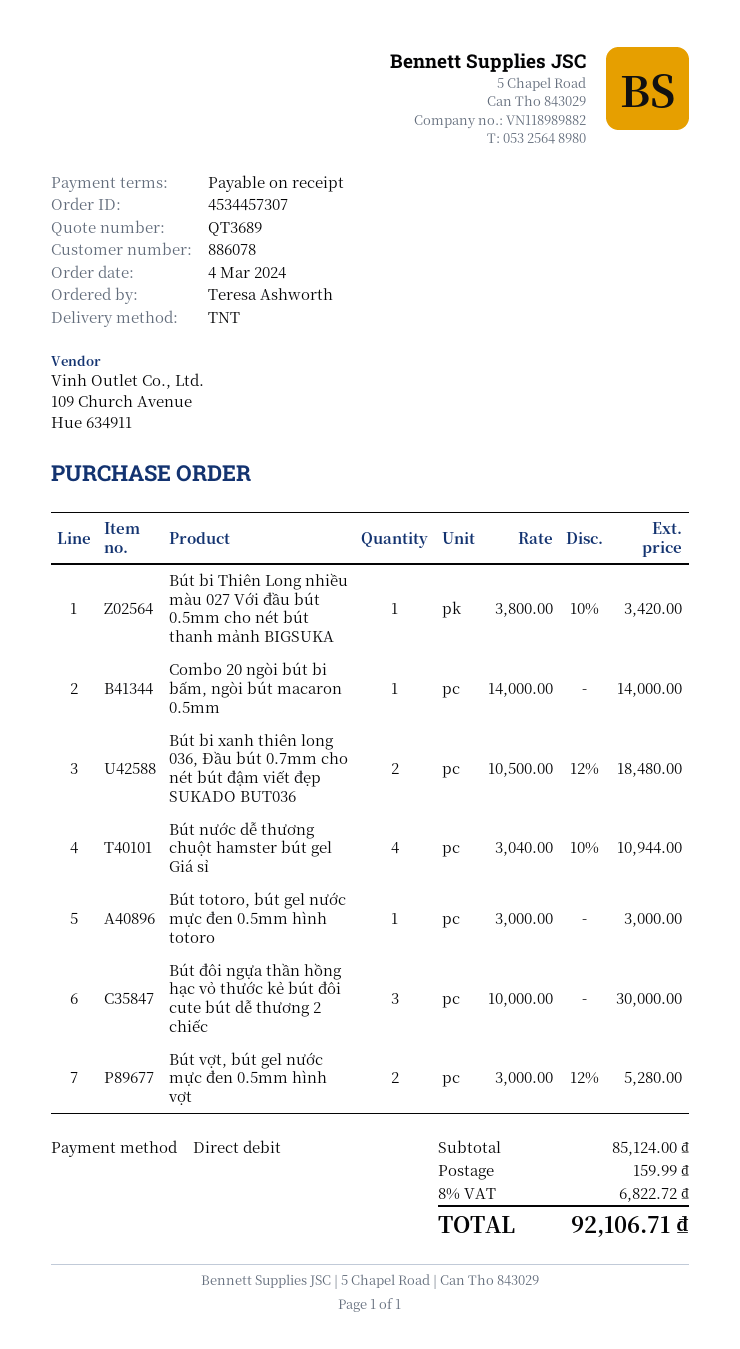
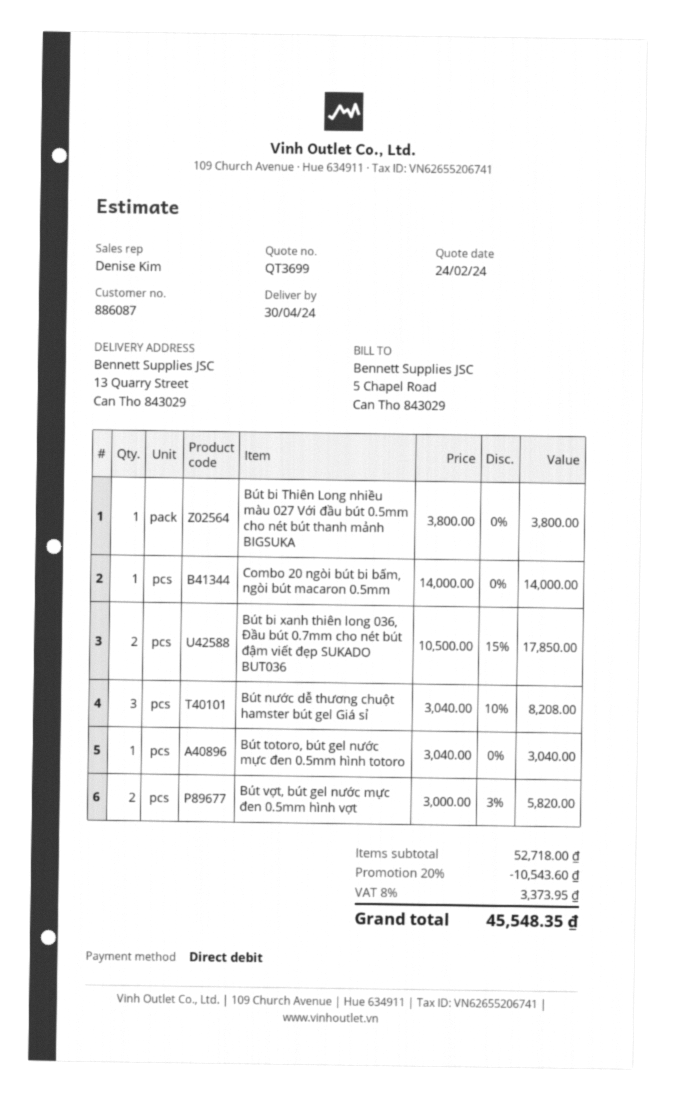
quote number: QT3689 -> QT3699
customer number: 886078 -> 886087
Bút bi Thiên Long nhiều màu 027 Với đầu bút 0.5mm cho nét bút thanh mảnh BIGSUKA: 1 x 3800.00 - 10% = 3420.00 -> 1 x 3800.00 = 3800.00
Bút bi xanh thiên long 036, Đầu bút 0.7mm cho nét bút đậm viết đẹp SUKADO BUT036: 2 x 10500.00 - 12% = 18480.00 -> 2 x 10500.00 - 15% = 17850.00
Bút nước dễ thương chuột hamster bút gel Giá sỉ: 4 x 3040.00 - 10% = 10944.00 -> 3 x 3040.00 - 10% = 8208.00
Bút totoro, bút gel nước mực đen 0.5mm hình totoro: 1 x 3000.00 = 3000.00 -> 1 x 3040.00 = 3040.00
Bút đôi ngựa thần hồng hạc vỏ thước kẻ bút đôi cute bút dễ thương 2 chiếc: 3 x 10000.00 = 30000.00 -> none
Bút vợt, bút gel nước mực đen 0.5mm hình vợt: 2 x 3000.00 - 12% = 5280.00 -> 2 x 3000.00 - 3% = 5820.00
subtotal: 85124.00 -> 52718.00
discount: none -> 20% = 10543.60
shipping: 159.99 -> none
tax: 8% = 6822.72 -> 8% = 3373.95
total: 92106.71 -> 45548.35

